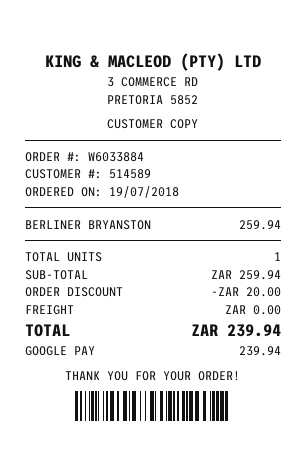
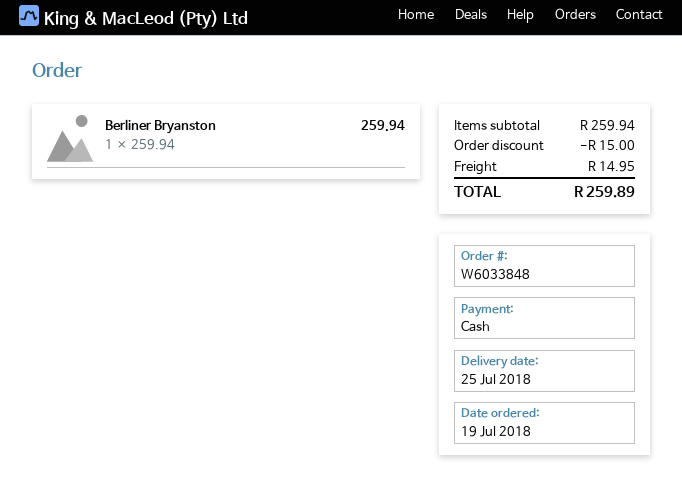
order number: W6033884 -> W6033848
payment method: Google Pay -> cash
discount: 20.00 -> 15.00
shipping: 0.00 -> 14.95
total: 239.94 -> 259.89

